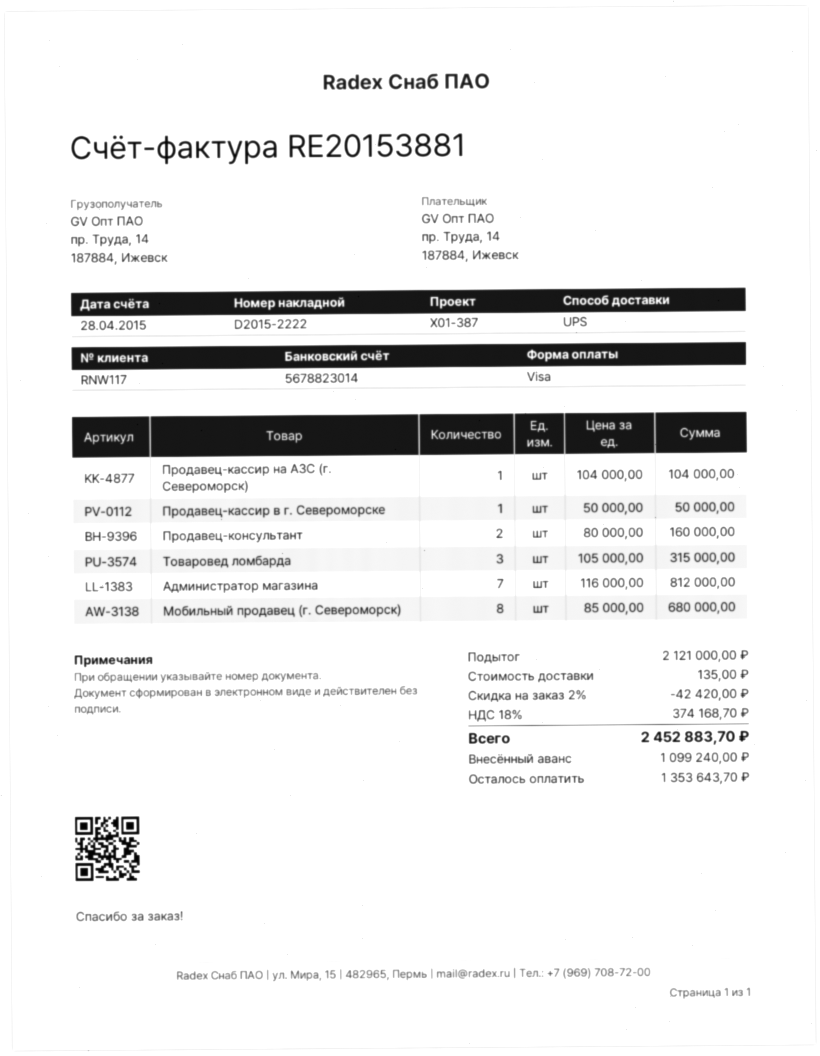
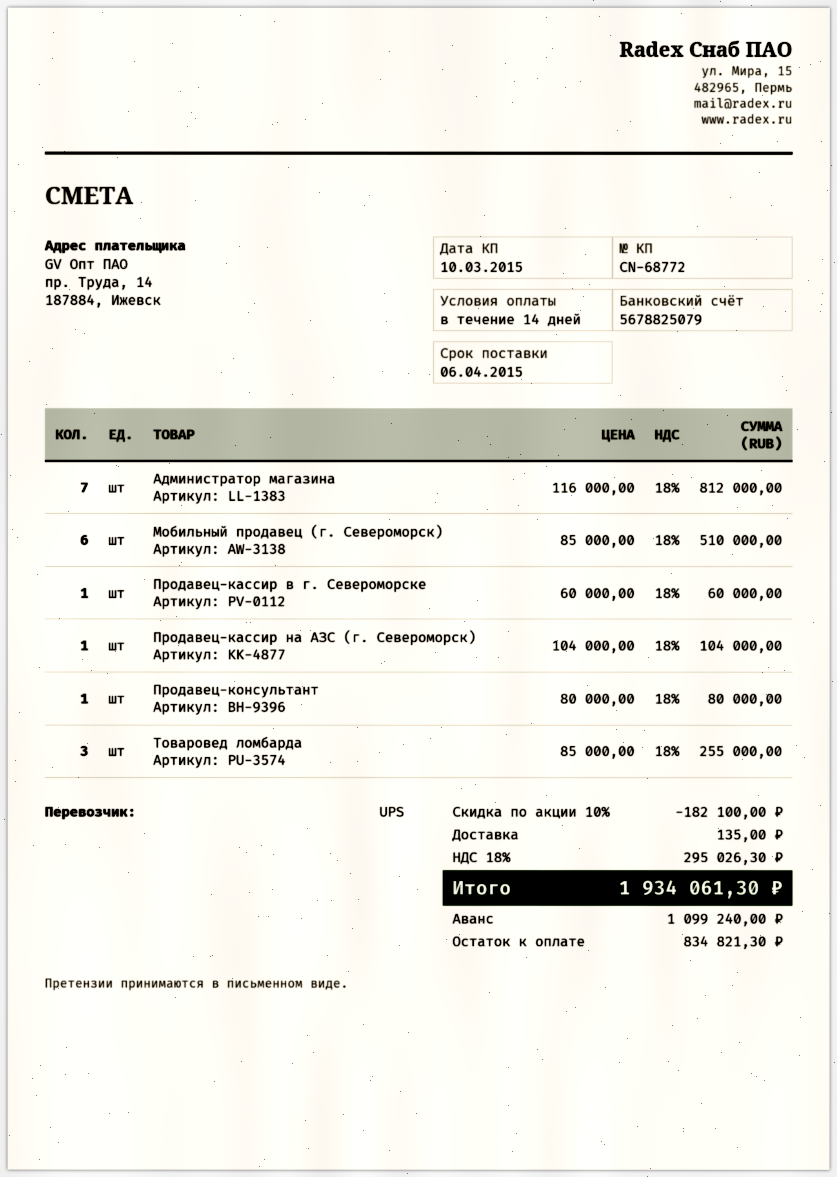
bank account: 5678823014 -> 5678825079
Продавец-кассир в г. Североморске: 1 x 50000.00 = 50000.00 -> 1 x 60000.00 = 60000.00
Продавец-консультант: 2 x 80000.00 = 160000.00 -> 1 x 80000.00 = 80000.00
Товаровед ломбарда: 3 x 105000.00 = 315000.00 -> 3 x 85000.00 = 255000.00
Мобильный продавец (г. Североморск): 8 x 85000.00 = 680000.00 -> 6 x 85000.00 = 510000.00
discount: 2% = 42420.00 -> 10% = 182100.00
tax: 18% = 374168.70 -> 18% = 295026.30
total: 2452883.70 -> 1934061.30
balance: 1353643.70 -> 834821.30

